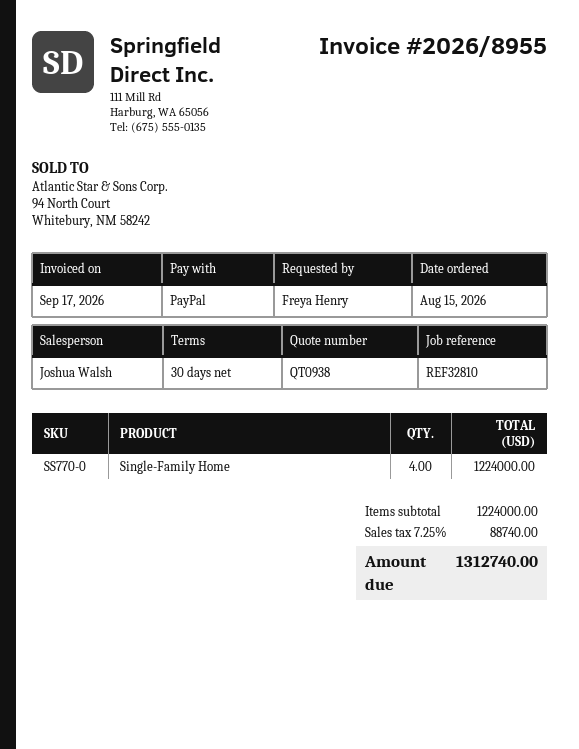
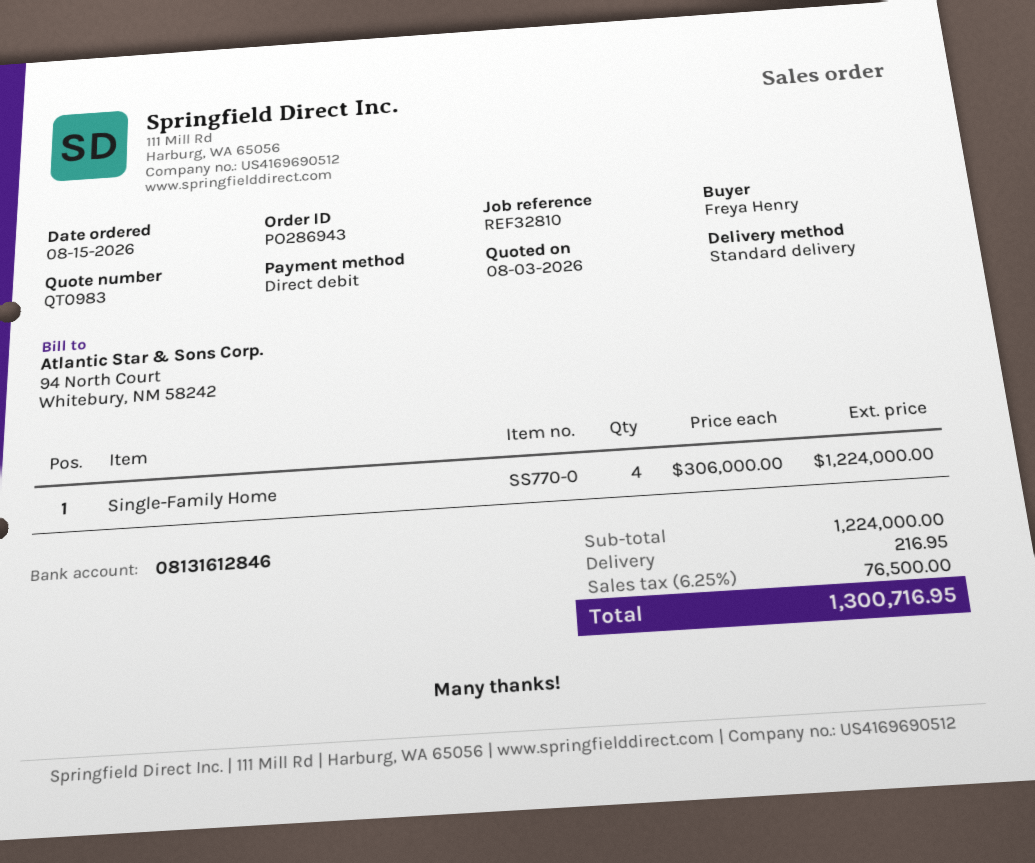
quote number: QT0938 -> QT0983
payment method: PayPal -> direct debit
shipping: none -> 216.95
tax: 7.25% = 88740.00 -> 6.25% = 76500.00
total: 1312740.00 -> 1300716.95

